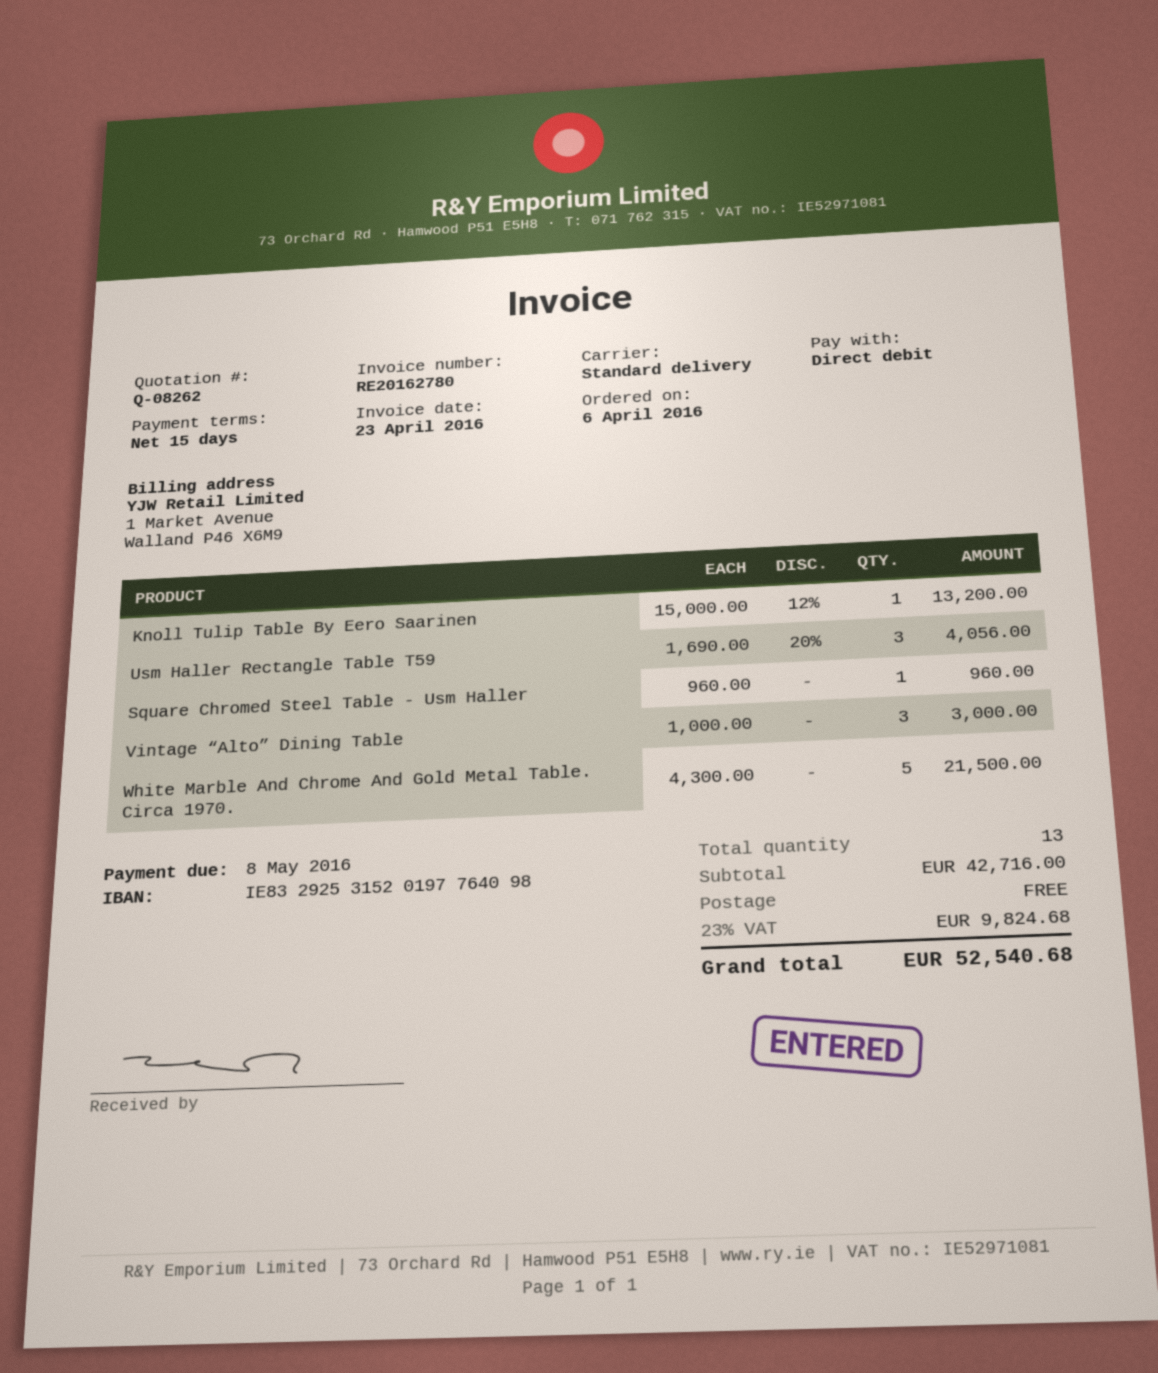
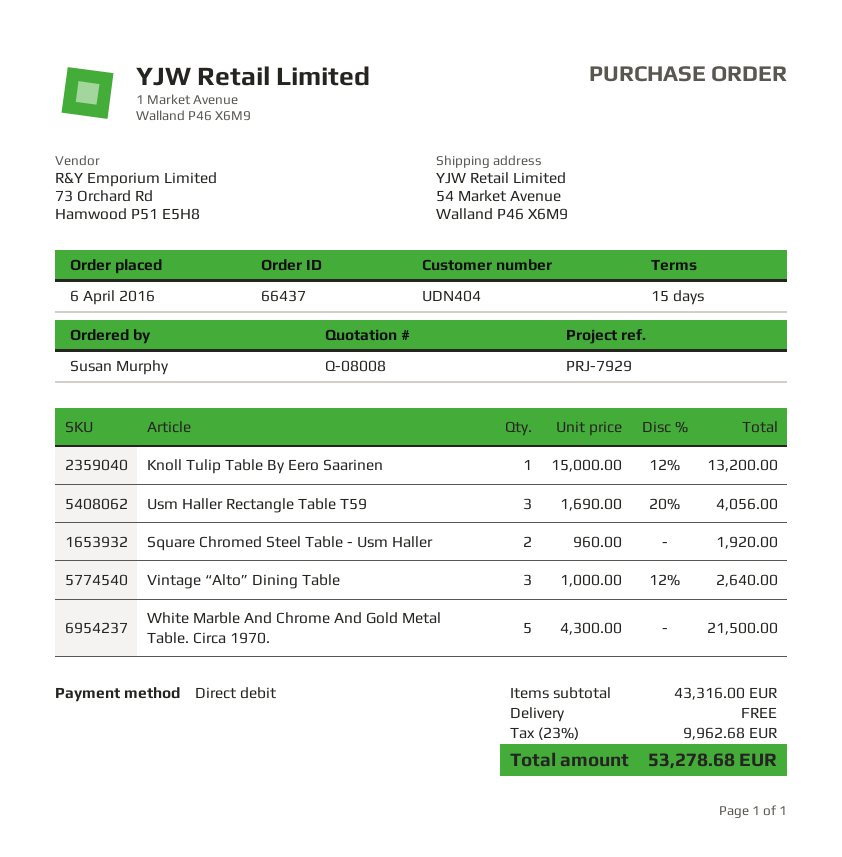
quote number: Q-08262 -> Q-08008
Square Chromed Steel Table - Usm Haller: 1 x 960.00 = 960.00 -> 2 x 960.00 = 1920.00
Vintage “Alto” Dining Table: 3 x 1000.00 = 3000.00 -> 3 x 1000.00 - 12% = 2640.00
subtotal: 42716.00 -> 43316.00
tax: 23% = 9824.68 -> 23% = 9962.68
total: 52540.68 -> 53278.68

